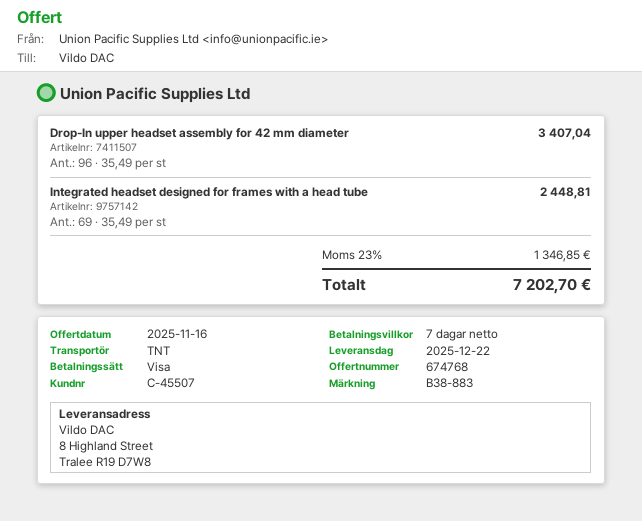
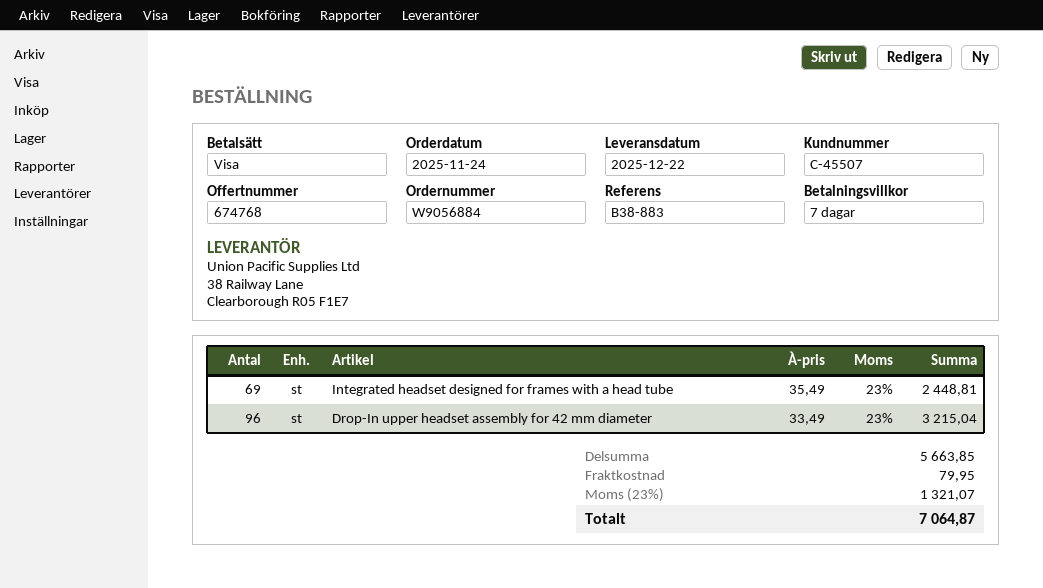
Drop-In upper headset assembly for 42 mm diameter: 96 x 35.49 = 3407.04 -> 96 x 33.49 = 3215.04
shipping: none -> 79.95
tax: 23% = 1346.85 -> 23% = 1321.07
total: 7202.70 -> 7064.87

